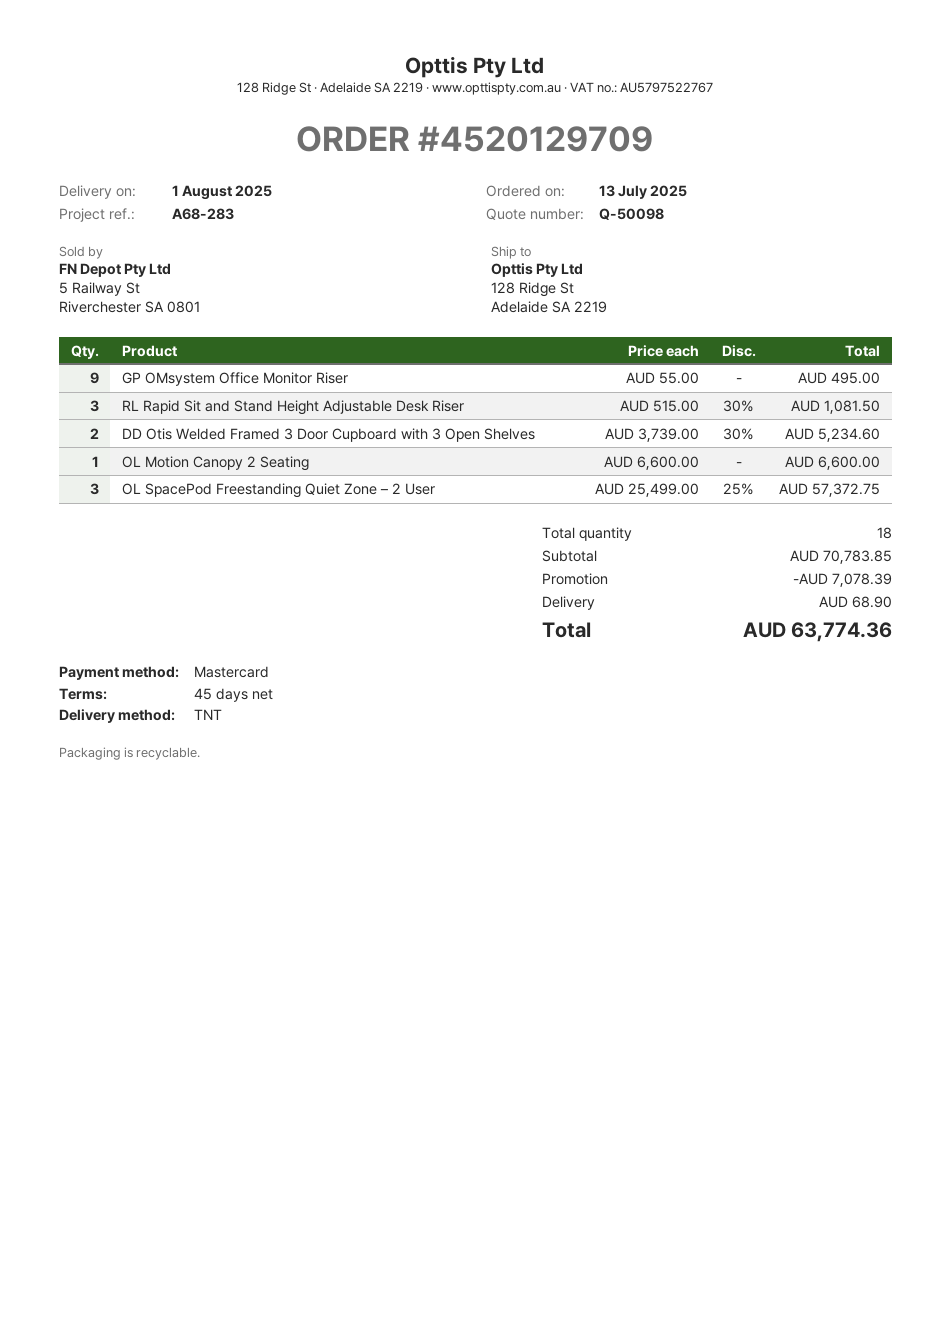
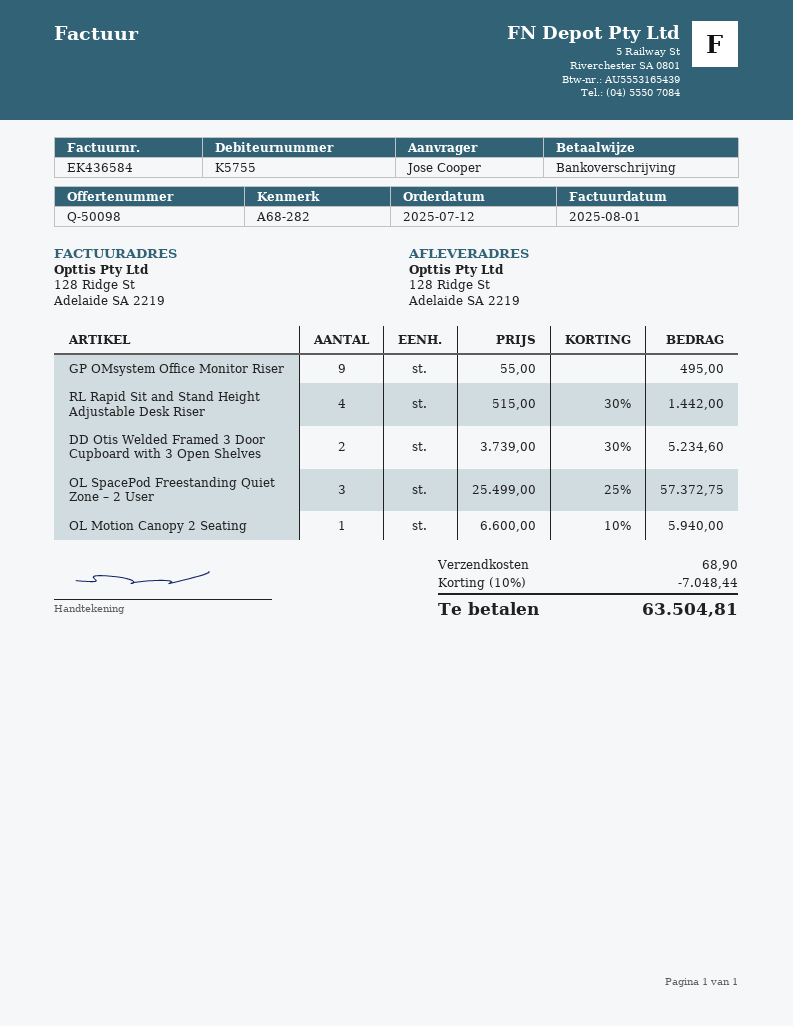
order date: 2025-07-13 -> 2025-07-12
reference: A68-283 -> A68-282
payment method: Mastercard -> bank transfer
RL Rapid Sit and Stand Height Adjustable Desk Riser: 3 x 515.00 - 30% = 1081.50 -> 4 x 515.00 - 30% = 1442.00
OL Motion Canopy 2 Seating: 1 x 6600.00 = 6600.00 -> 1 x 6600.00 - 10% = 5940.00
discount: 7078.39 -> 7048.44
total: 63774.36 -> 63504.81

